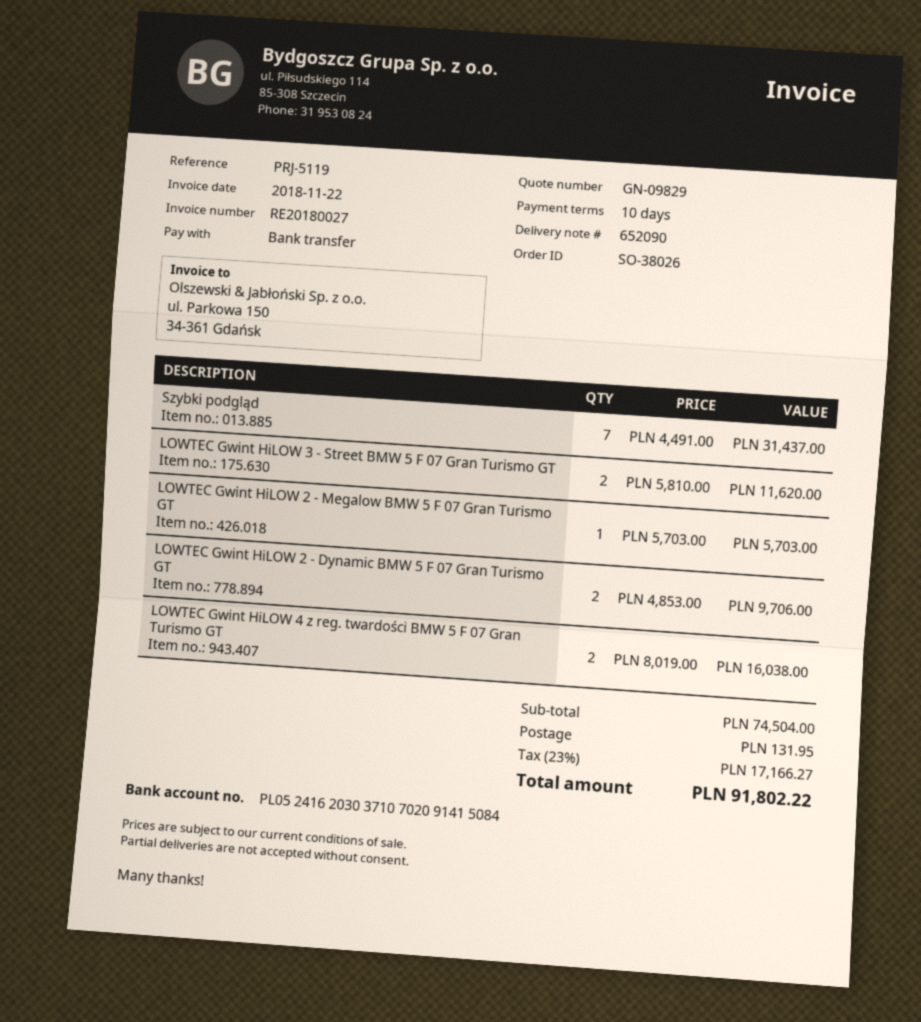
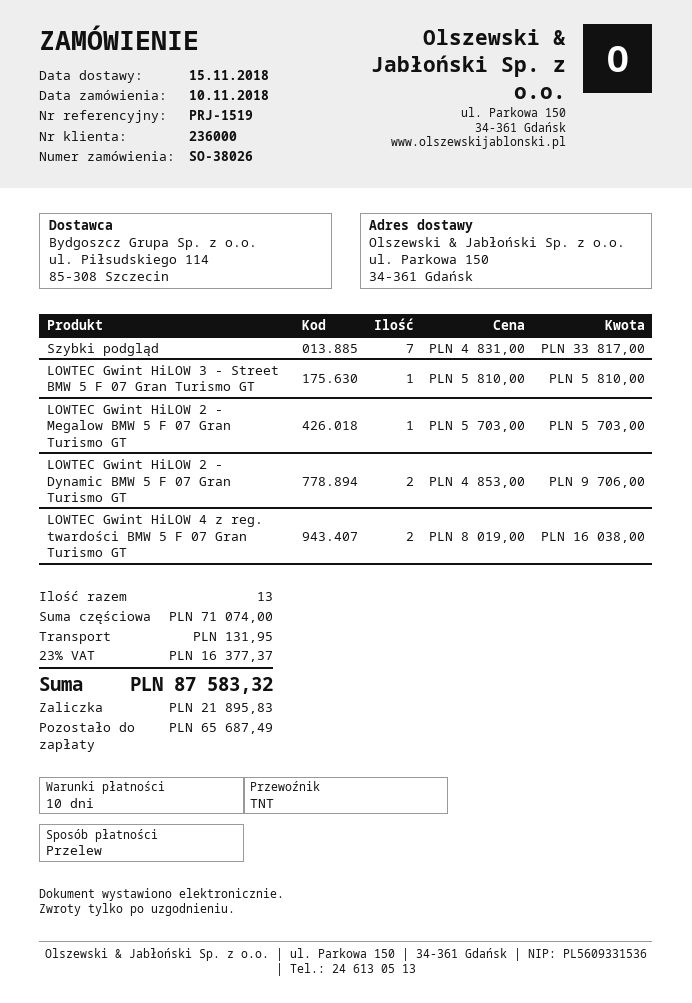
reference: PRJ-5119 -> PRJ-1519
Szybki podgląd: 7 x 4491.00 = 31437.00 -> 7 x 4831.00 = 33817.00
LOWTEC Gwint HiLOW 3 - Street BMW 5 F 07 Gran Turismo GT: 2 x 5810.00 = 11620.00 -> 1 x 5810.00 = 5810.00
subtotal: 74504.00 -> 71074.00
tax: 23% = 17166.27 -> 23% = 16377.37
total: 91802.22 -> 87583.32

